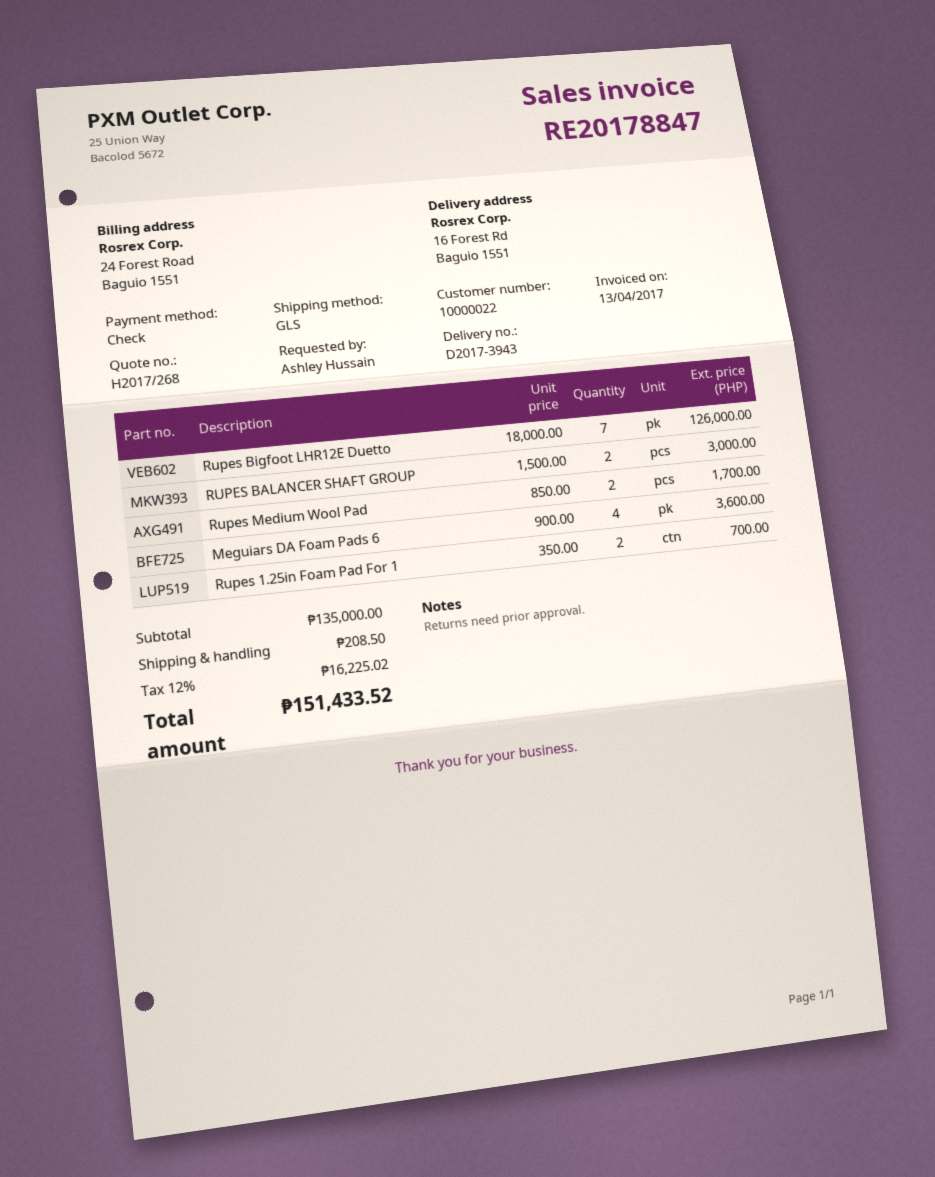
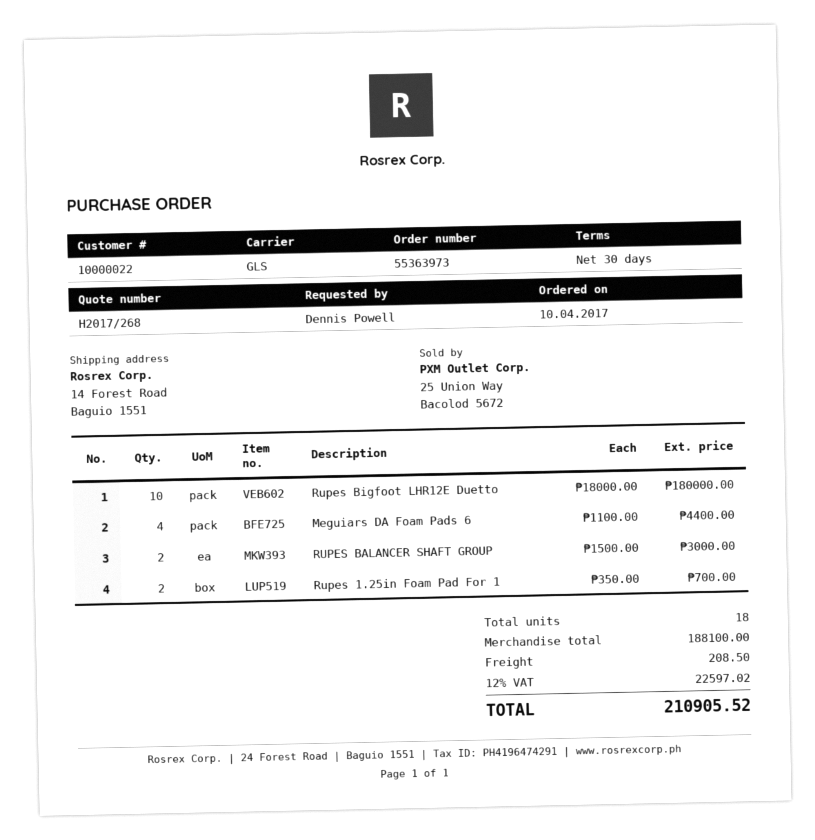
ordered by: Ashley Hussain -> Dennis Powell
ship to: 16 Forest Rd, Baguio 1551 -> 14 Forest Road, Baguio 1551
Rupes Bigfoot LHR12E Duetto: 7 x 18000.00 = 126000.00 -> 10 x 18000.00 = 180000.00
Rupes Medium Wool Pad: 2 x 850.00 = 1700.00 -> none
Meguiars DA Foam Pads 6: 4 x 900.00 = 3600.00 -> 4 x 1100.00 = 4400.00
subtotal: 135000.00 -> 188100.00
tax: 12% = 16225.02 -> 12% = 22597.02
total: 151433.52 -> 210905.52

